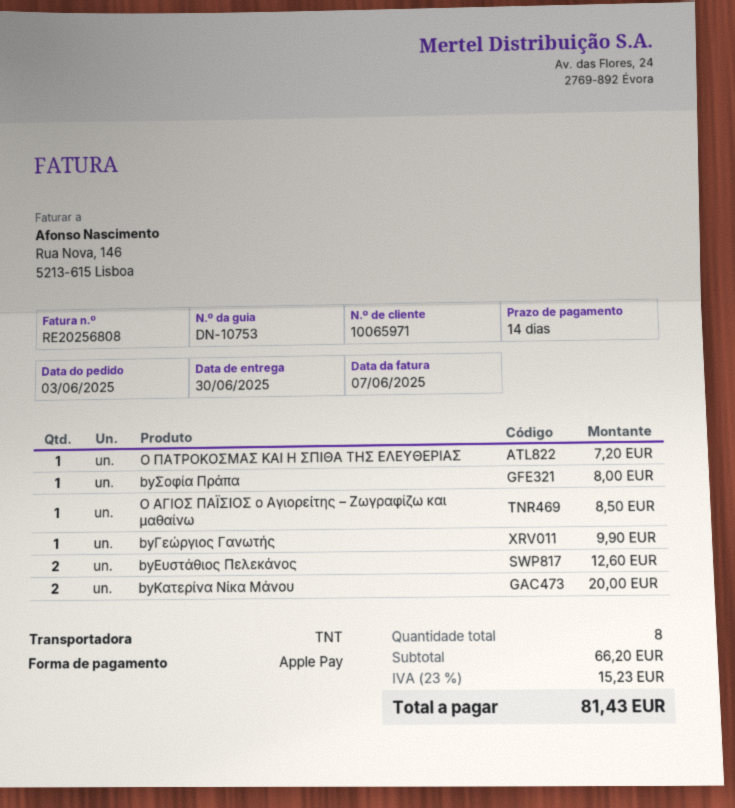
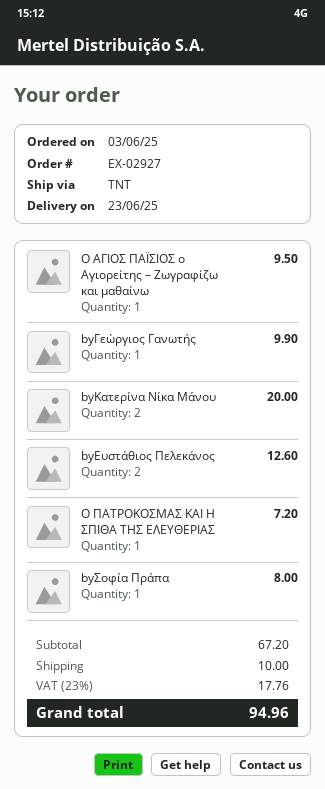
delivery date: 2025-06-30 -> 2025-06-23
Ο ΑΓΙΟΣ ΠΑΪΣΙΟΣ ο Αγιορείτης – Ζωγραφίζω και μαθαίνω: 1 for 8.50 -> 1 for 9.50
subtotal: 66.20 -> 67.20
shipping: none -> 10.00
tax: 23% = 15.23 -> 23% = 17.76
total: 81.43 -> 94.96

